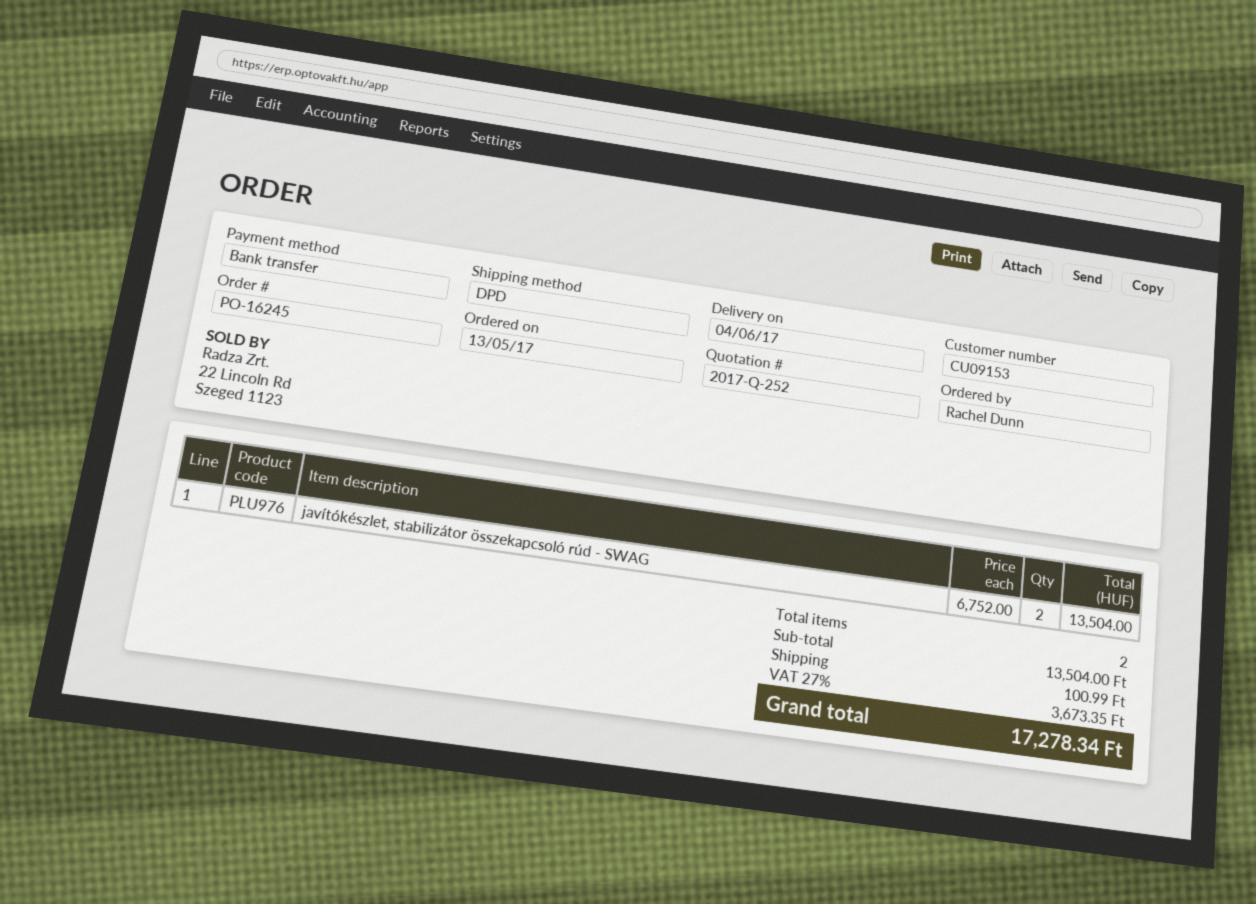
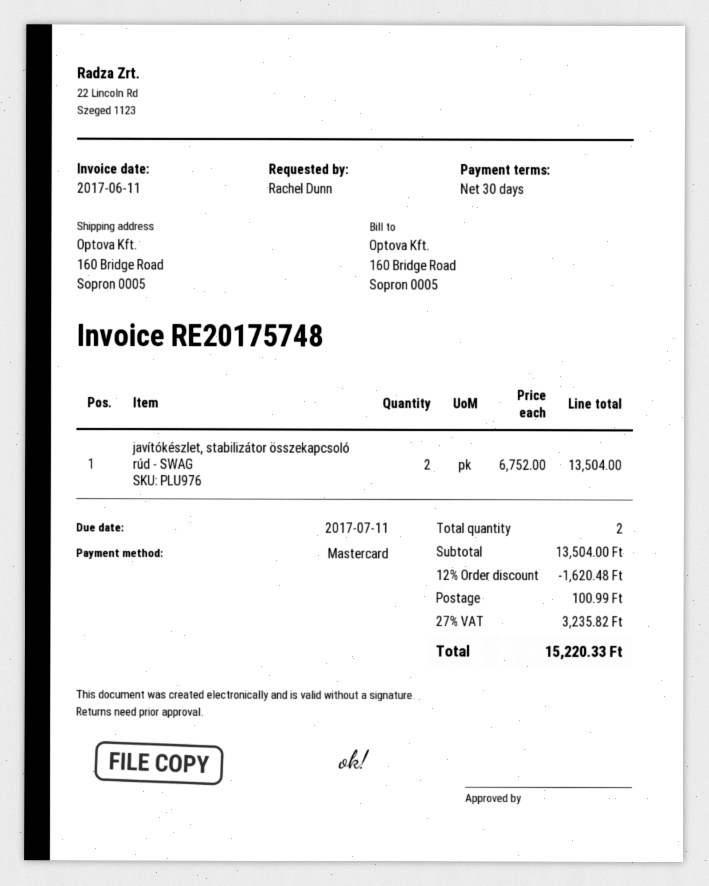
payment method: bank transfer -> Mastercard
discount: none -> 12% = 1620.48
tax: 27% = 3673.35 -> 27% = 3235.82
total: 17278.34 -> 15220.33

